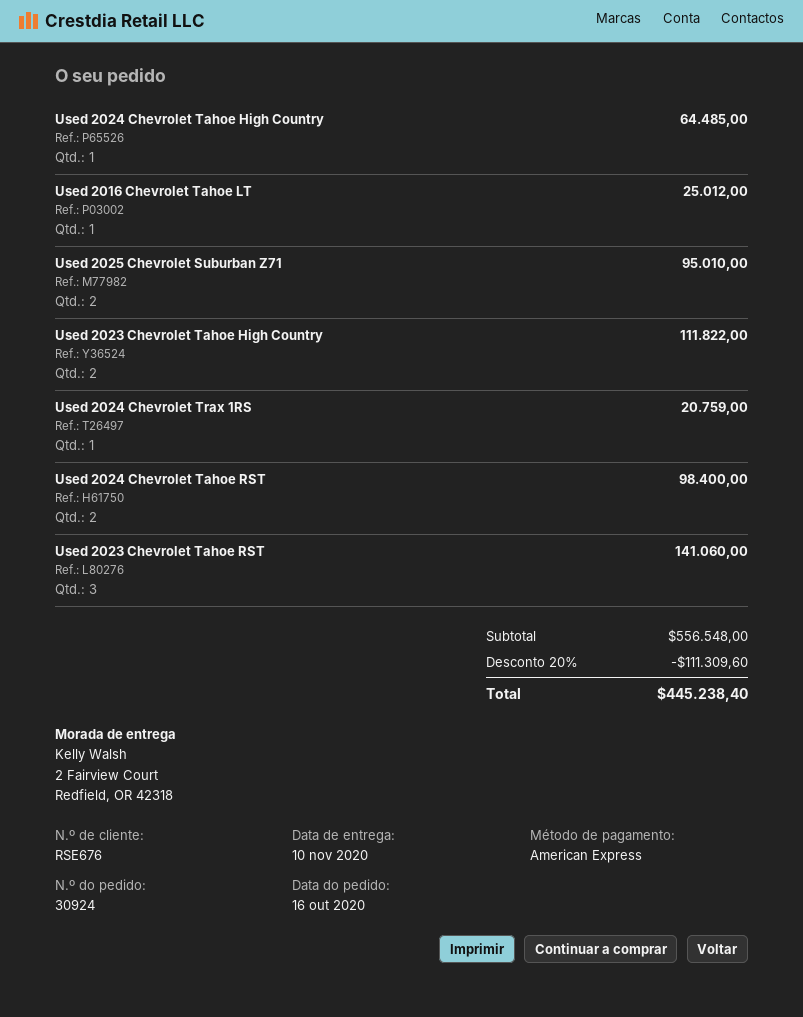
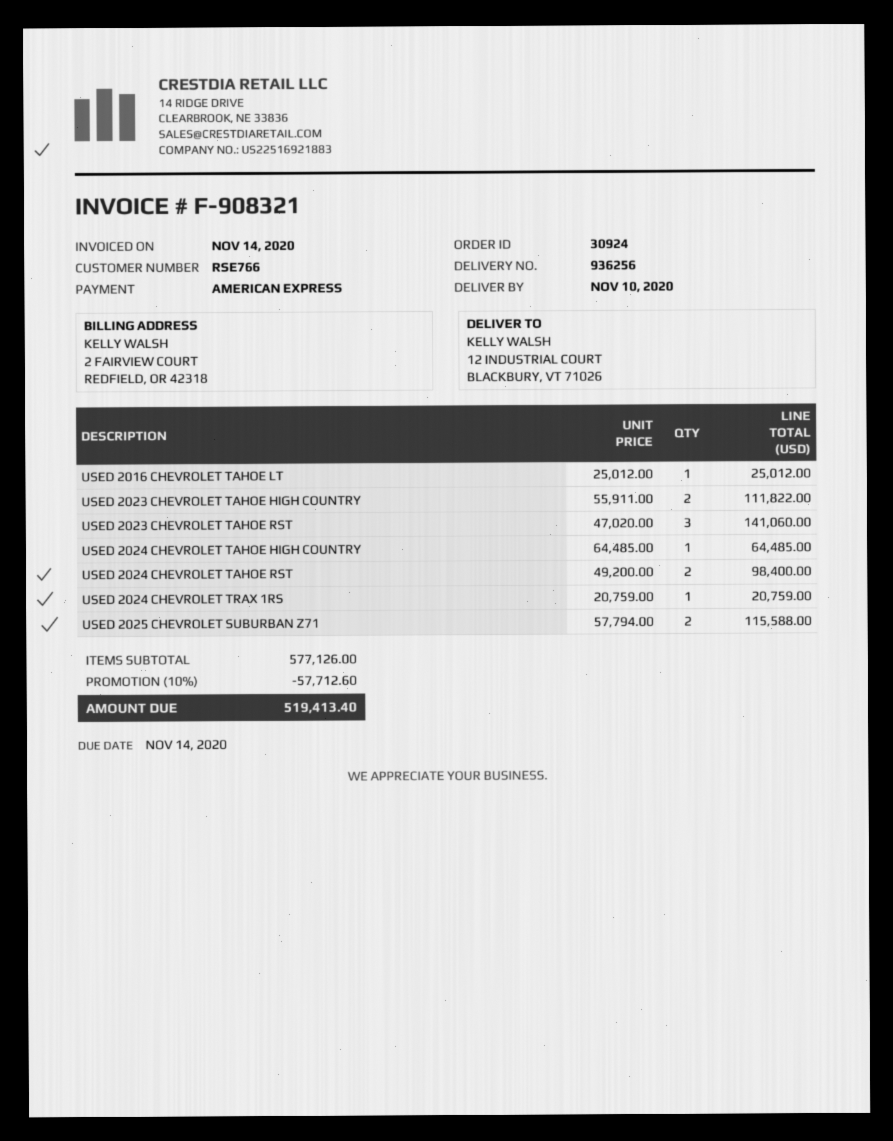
customer number: RSE676 -> RSE766
ship to: 2 Fairview Court, Redfield, OR 42318 -> 12 INDUSTRIAL COURT, BLACKBURY, VT 71026
Used 2025 Chevrolet Suburban Z71: 2 for 95010.00 -> 2 for 115588.00
subtotal: 556548.00 -> 577126.00
discount: 20% = 111309.60 -> 10% = 57712.60
total: 445238.40 -> 519413.40

